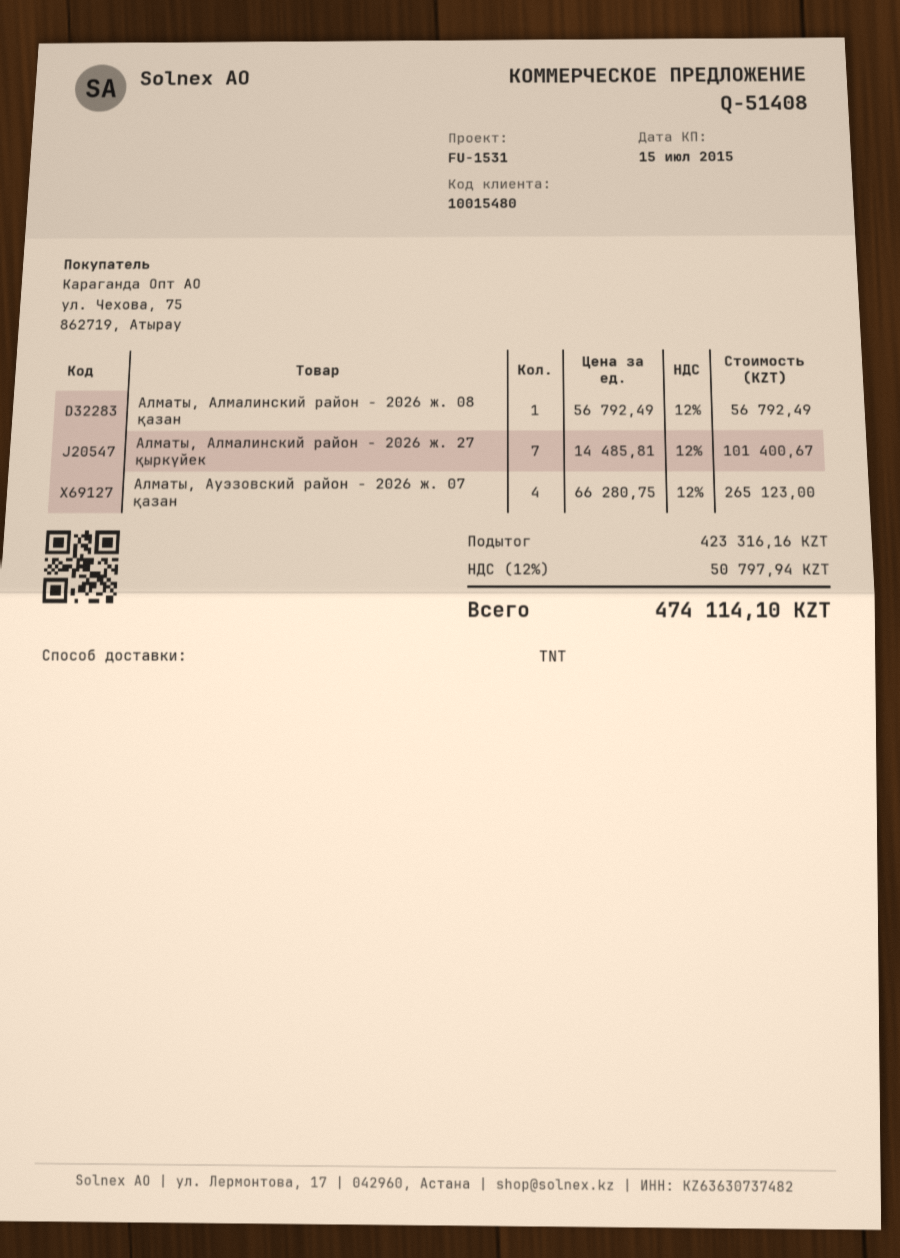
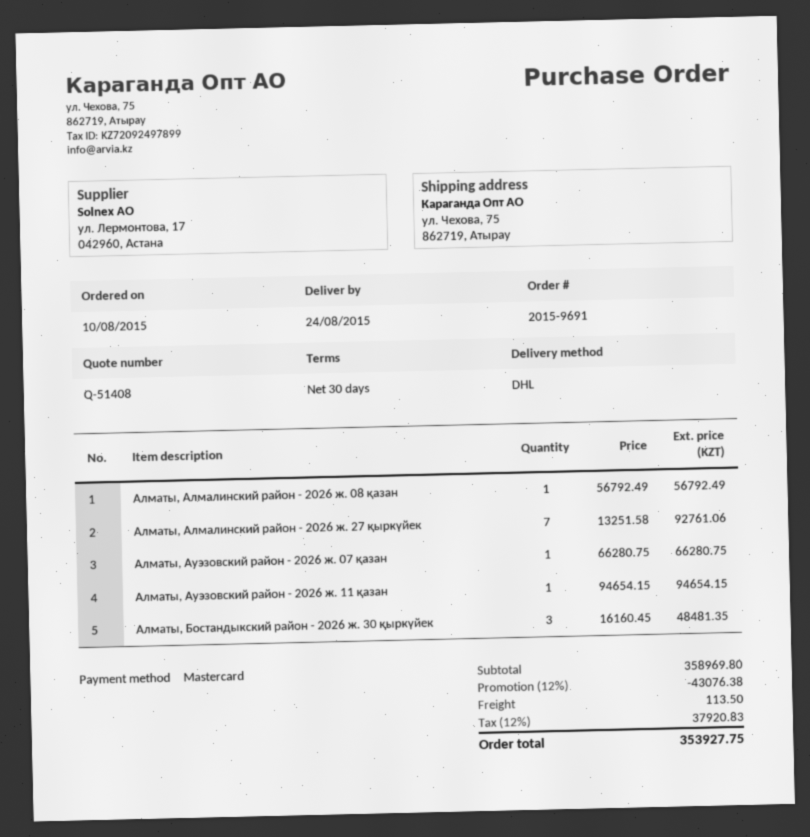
shipping method: TNT -> DHL
Алматы, Алмалинский район - 2026 ж. 27 қыркүйек: 7 x 14485.81 = 101400.67 -> 7 x 13251.58 = 92761.06
Алматы, Ауэзовский район - 2026 ж. 07 қазан: 4 x 66280.75 = 265123.00 -> 1 x 66280.75 = 66280.75
Алматы, Ауэзовский район - 2026 ж. 11 қазан: none -> 1 x 94654.15 = 94654.15
Алматы, Бостандыкский район - 2026 ж. 30 қыркүйек: none -> 3 x 16160.45 = 48481.35
subtotal: 423316.16 -> 358969.80
discount: none -> 12% = 43076.38
shipping: none -> 113.50
tax: 12% = 50797.94 -> 12% = 37920.83
total: 474114.10 -> 353927.75

